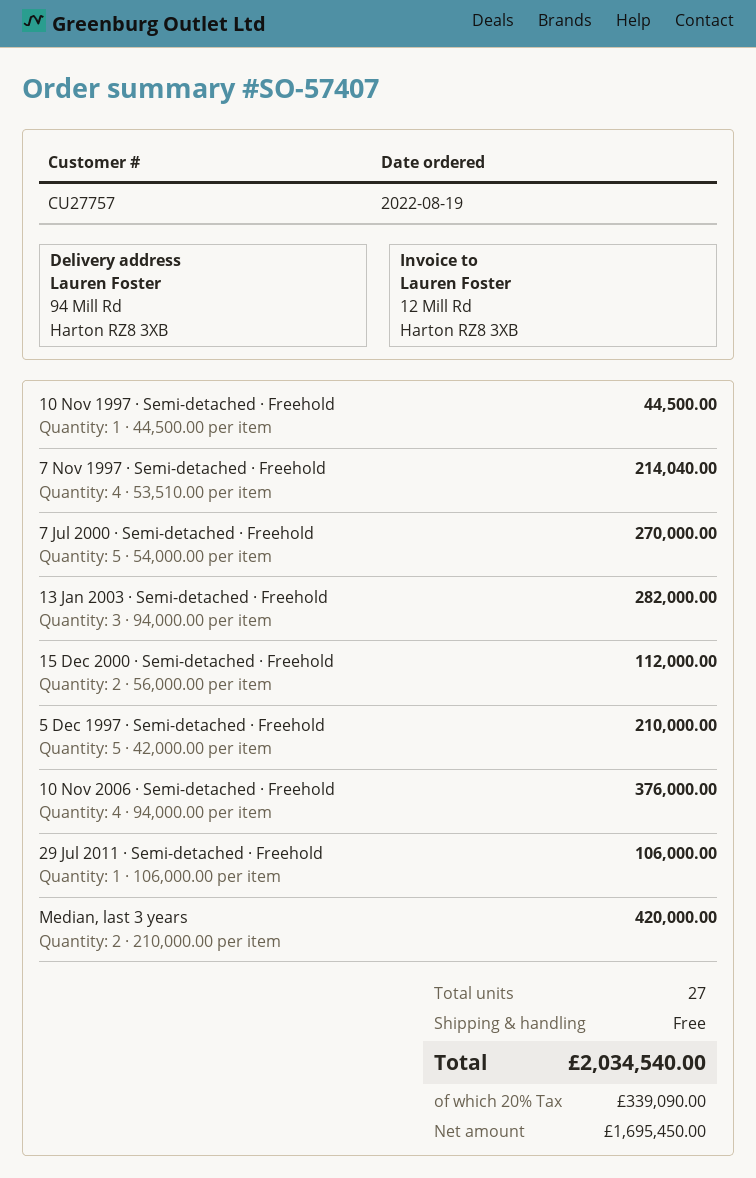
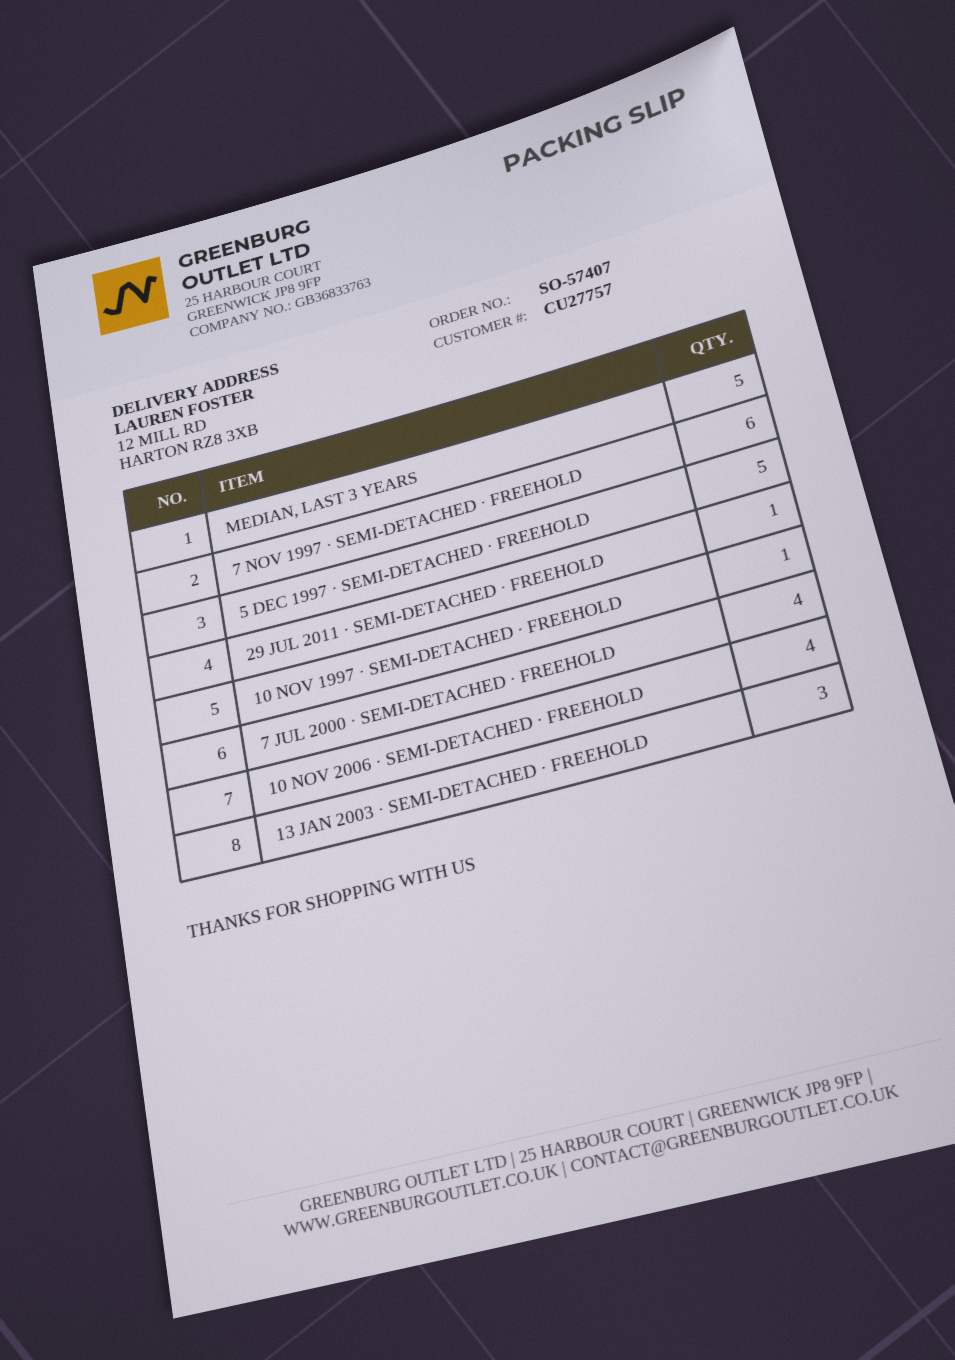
ship to: 94 Mill Rd, Harton RZ8 3XB -> 12 MILL RD, HARTON RZ8 3XB
7 Nov 1997 · Semi-detached · Freehold: 4 -> 6
7 Jul 2000 · Semi-detached · Freehold: 5 -> 4
15 Dec 2000 · Semi-detached · Freehold: 2 -> none
Median, last 3 years: 2 -> 5

